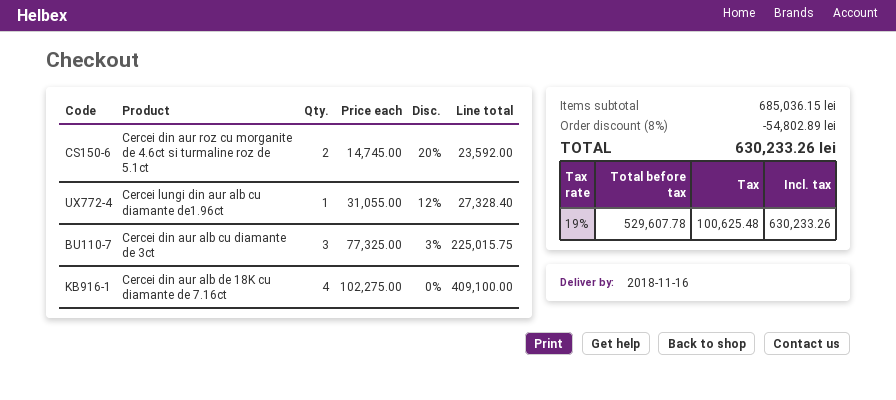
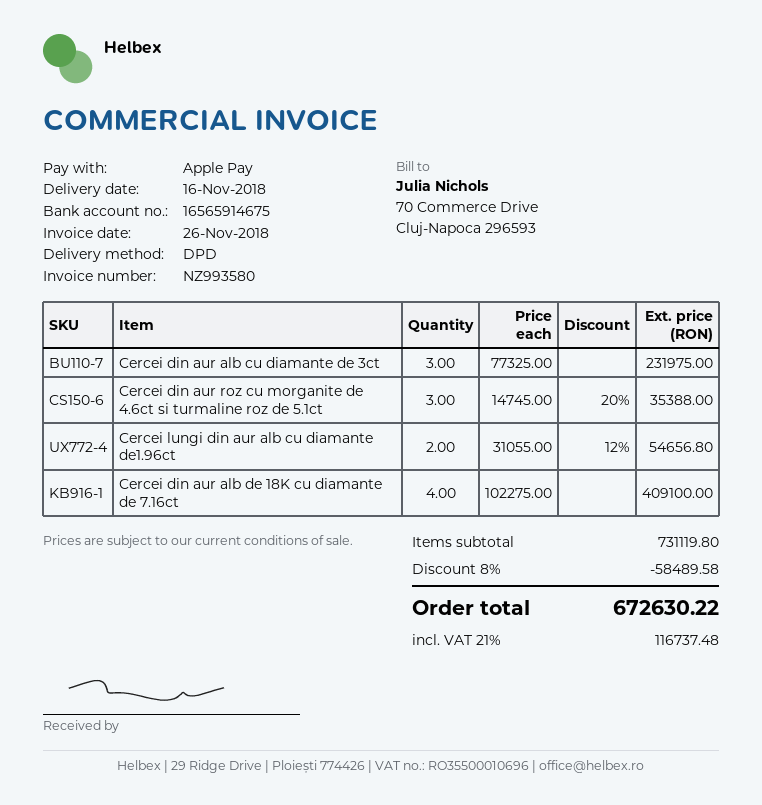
Cercei din aur roz cu morganite de 4.6ct si turmaline roz de 5.1ct: 2 x 14745.00 - 20% = 23592.00 -> 3 x 14745.00 - 20% = 35388.00
Cercei lungi din aur alb cu diamante de1.96ct: 1 x 31055.00 - 12% = 27328.40 -> 2 x 31055.00 - 12% = 54656.80
Cercei din aur alb cu diamante de 3ct: 3 x 77325.00 - 3% = 225015.75 -> 3 x 77325.00 = 231975.00
subtotal: 685036.15 -> 731119.80
discount: 8% = 54802.89 -> 8% = 58489.58
tax: 19% = 100625.48 -> 21% = 116737.48
total: 630233.26 -> 672630.22

